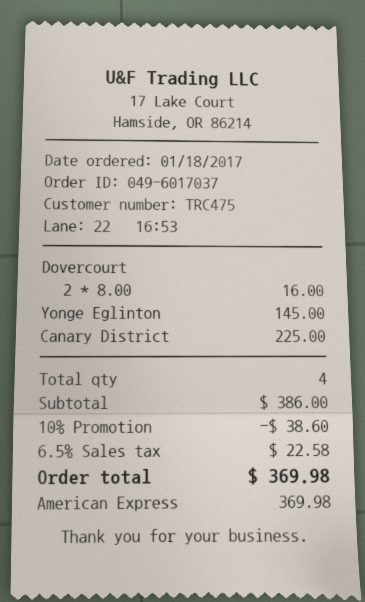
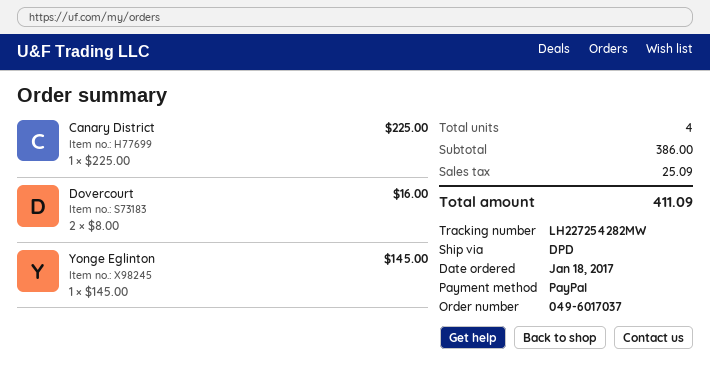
payment method: American Express -> PayPal
discount: 10% = 38.60 -> none
tax: 22.58 -> 25.09
total: 369.98 -> 411.09

